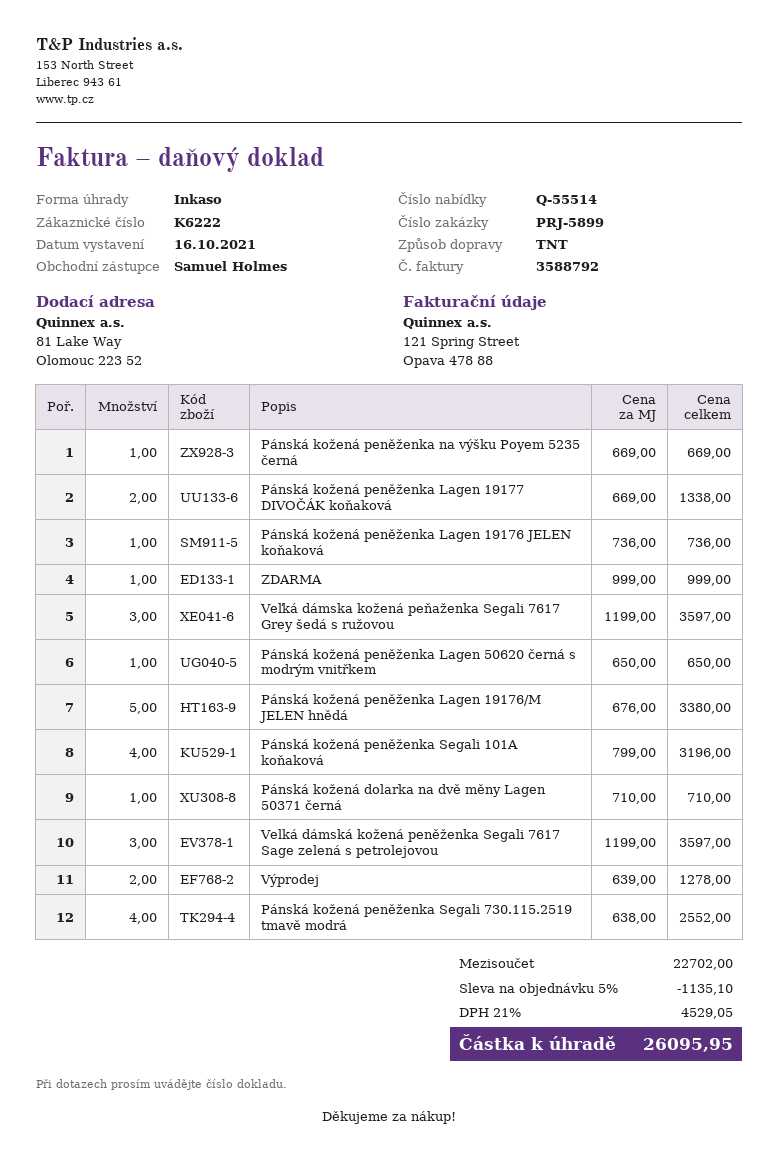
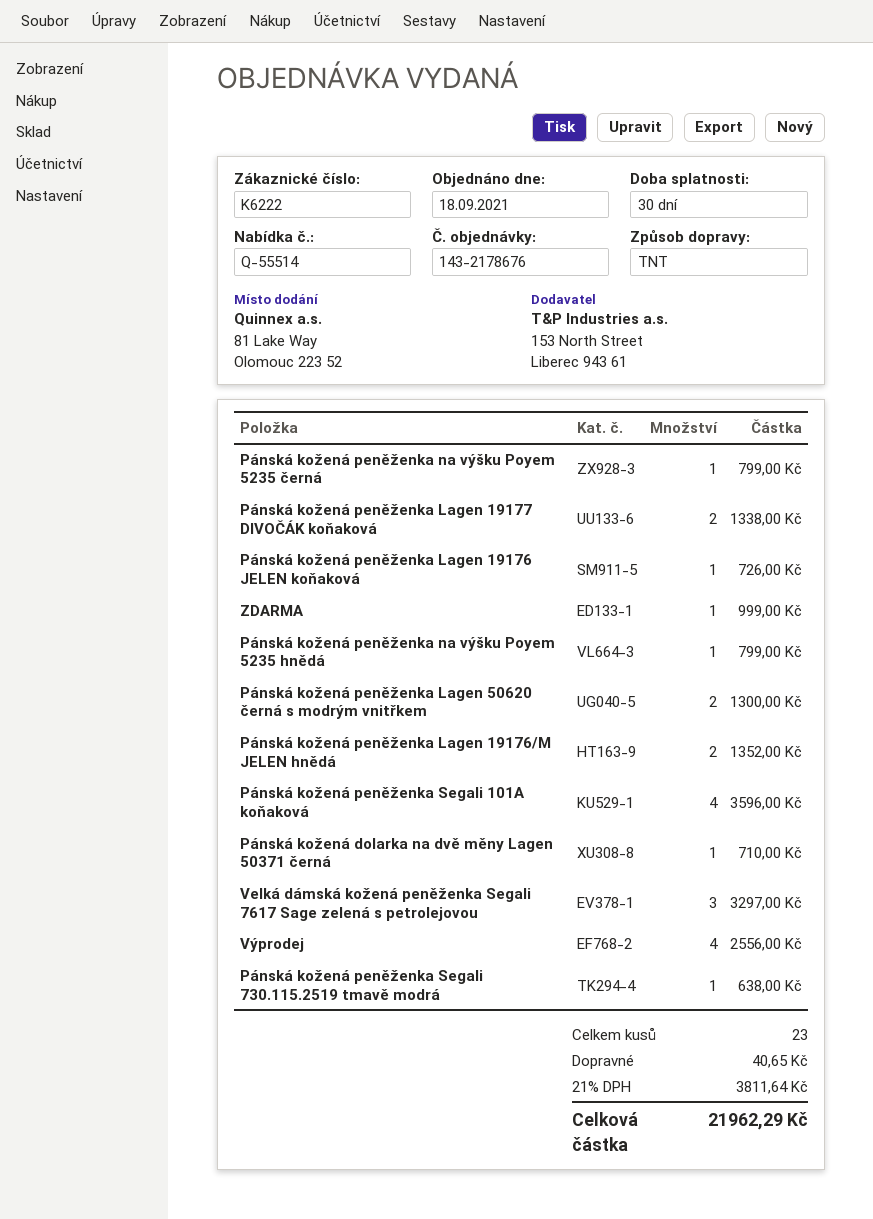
Pánská kožená peněženka na výšku Poyem 5235 černá: 1 for 669.00 -> 1 for 799.00
Pánská kožená peněženka Lagen 19176 JELEN koňaková: 1 for 736.00 -> 1 for 726.00
Veľká dámska kožená peňaženka Segali 7617 Grey šedá s ružovou: 3 for 3597.00 -> none
Pánská kožená peněženka Lagen 50620 černá s modrým vnitřkem: 1 for 650.00 -> 2 for 1300.00
Pánská kožená peněženka Lagen 19176/M JELEN hnědá: 5 for 3380.00 -> 2 for 1352.00
Pánská kožená peněženka Segali 101A koňaková: 4 for 3196.00 -> 4 for 3596.00
Velká dámská kožená peněženka Segali 7617 Sage zelená s petrolejovou: 3 for 3597.00 -> 3 for 3297.00
Výprodej: 2 for 1278.00 -> 4 for 2556.00
Pánská kožená peněženka Segali 730.115.2519 tmavě modrá: 4 for 2552.00 -> 1 for 638.00
Pánská kožená peněženka na výšku Poyem 5235 hnědá: none -> 1 for 799.00
discount: 5% = 1135.10 -> none
shipping: none -> 40.65
tax: 21% = 4529.05 -> 21% = 3811.64
total: 26095.95 -> 21962.29

